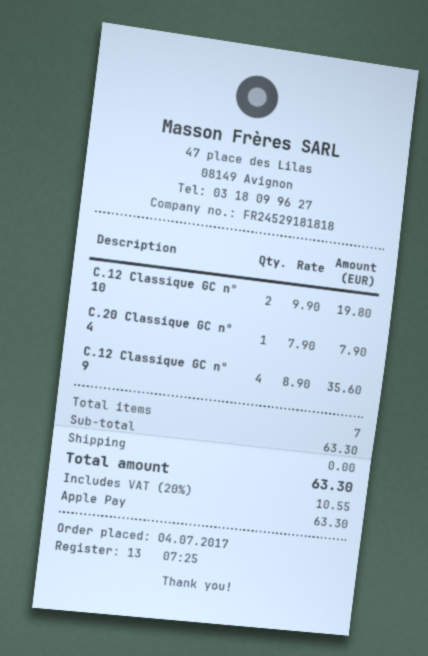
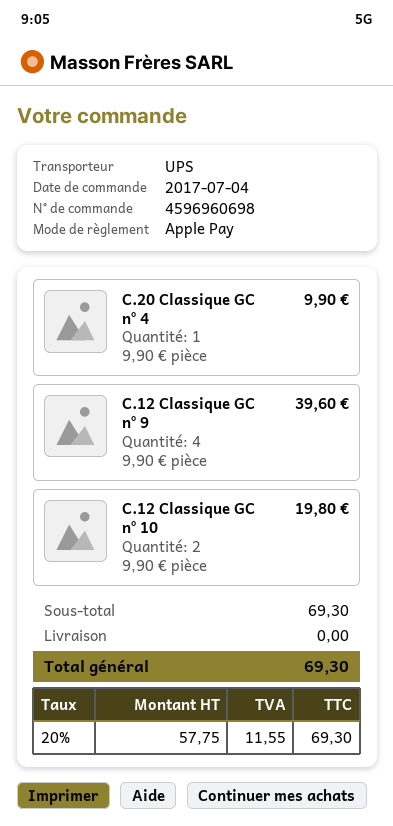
C.20 Classique GC n° 4: 1 x 7.90 = 7.90 -> 1 x 9.90 = 9.90
C.12 Classique GC n° 9: 4 x 8.90 = 35.60 -> 4 x 9.90 = 39.60
subtotal: 63.30 -> 69.30
tax: 20% = 10.55 -> 20% = 11.55
total: 63.30 -> 69.30

